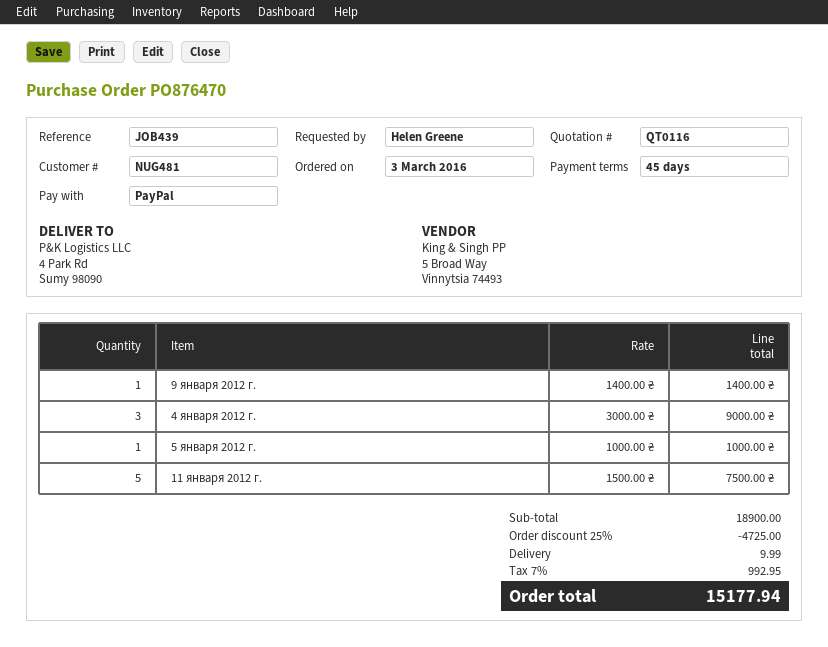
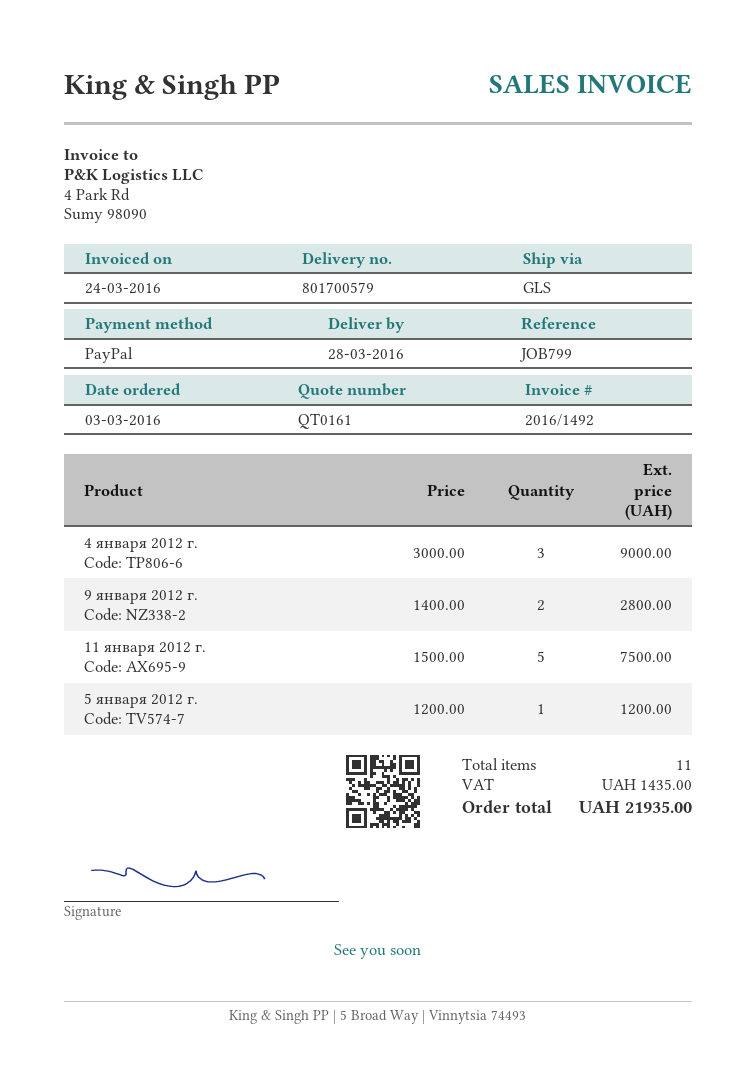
quote number: QT0116 -> QT0161
reference: JOB439 -> JOB799
9 января 2012 г.: 1 x 1400.00 = 1400.00 -> 2 x 1400.00 = 2800.00
5 января 2012 г.: 1 x 1000.00 = 1000.00 -> 1 x 1200.00 = 1200.00
discount: 25% = 4725.00 -> none
shipping: 9.99 -> none
tax: 992.95 -> 1435.00
total: 15177.94 -> 21935.00

